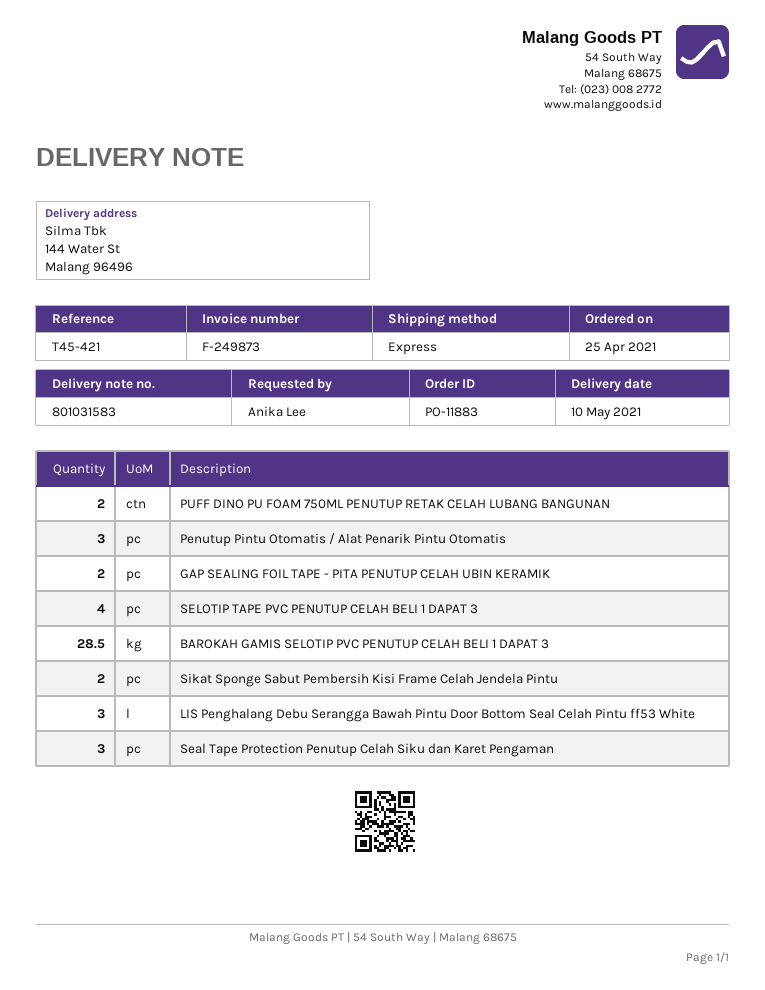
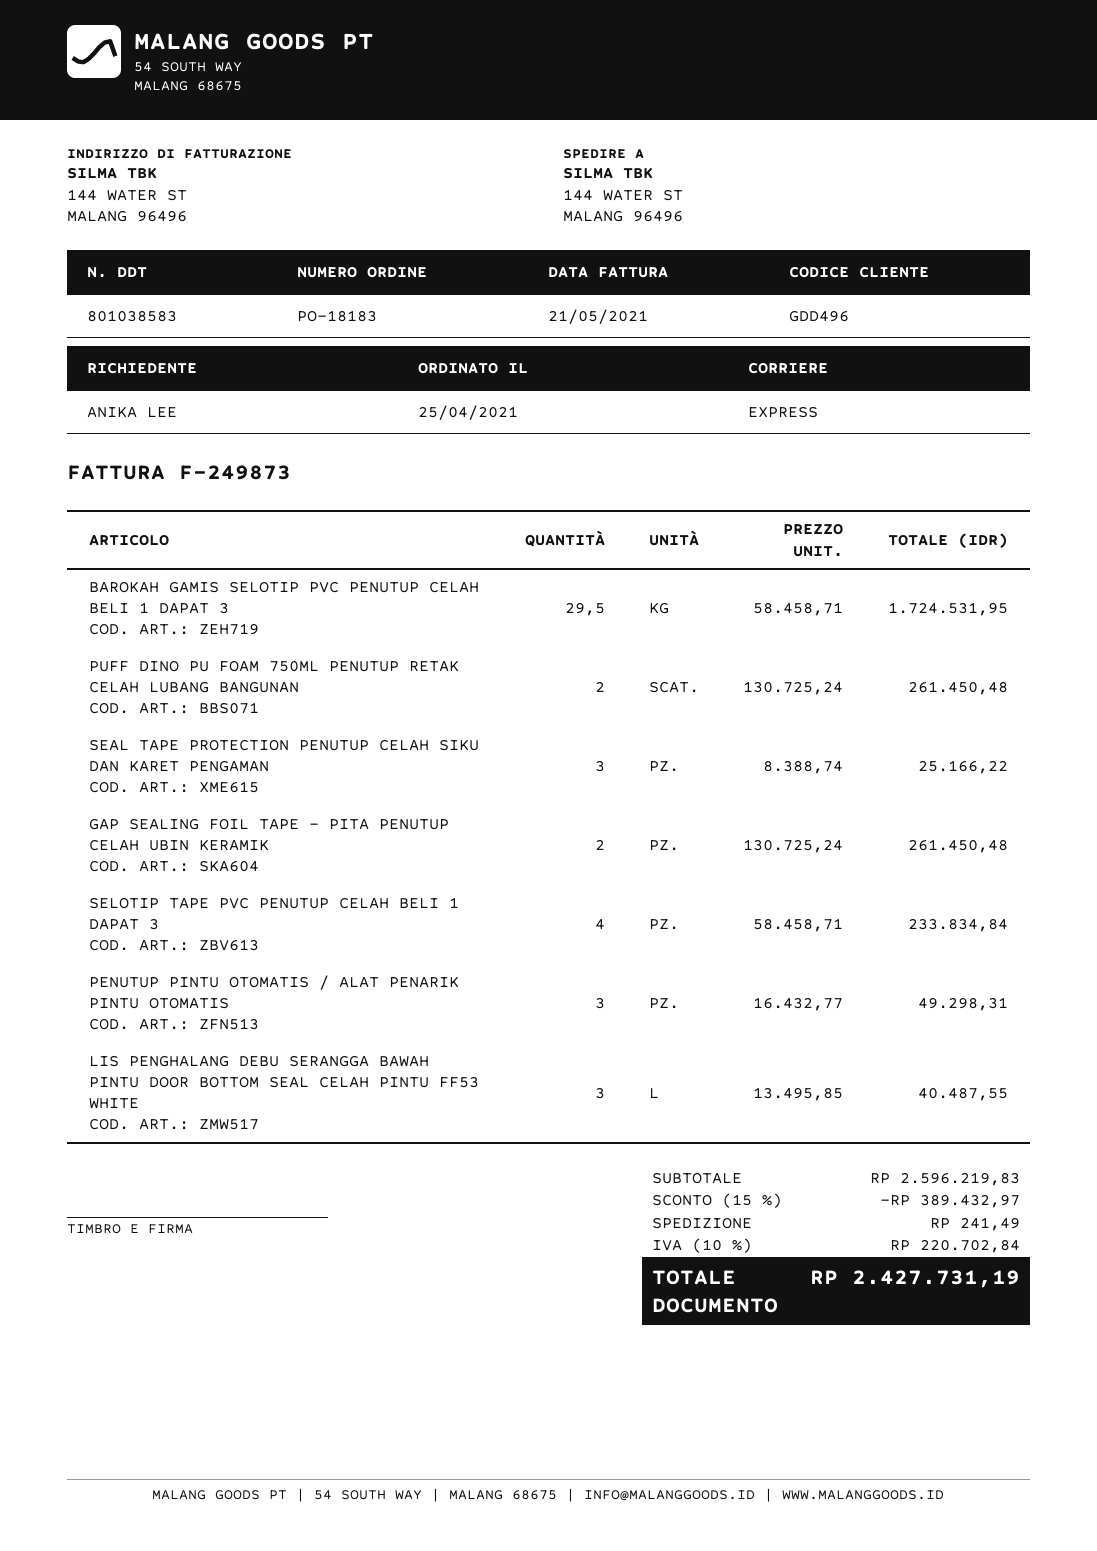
order number: PO-11883 -> PO-18183
delivery note number: 801031583 -> 801038583
BAROKAH GAMIS SELOTIP PVC PENUTUP CELAH BELI 1 DAPAT 3: 28.5 -> 29.5
Sikat Sponge Sabut Pembersih Kisi Frame Celah Jendela Pintu: 2 -> none

